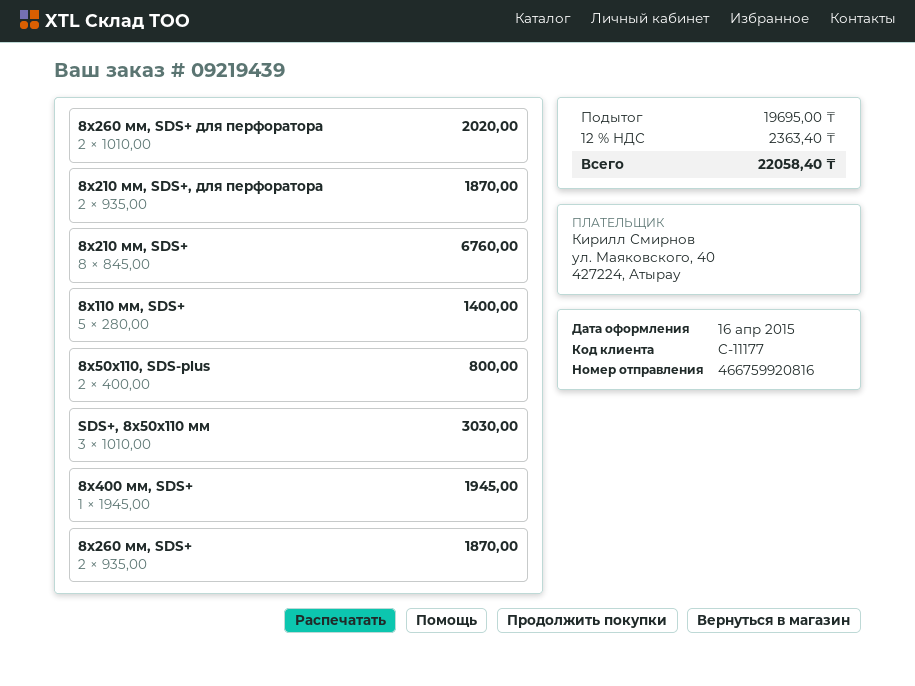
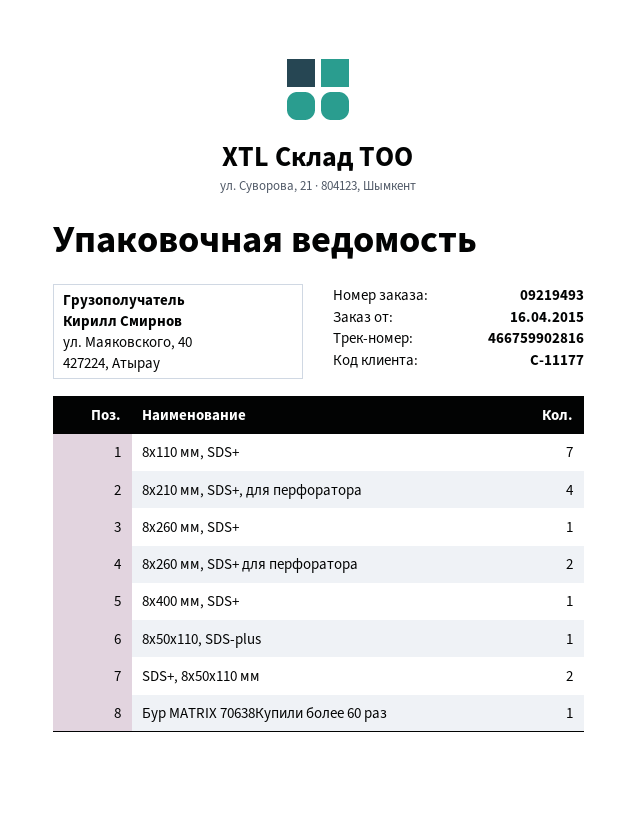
order number: 09219439 -> 09219493
tracking number: 466759920816 -> 466759902816
8x210 мм, SDS+, для перфоратора: 2 -> 4
8x210 мм, SDS+: 8 -> none
8x110 мм, SDS+: 5 -> 7
8х50х110, SDS-plus: 2 -> 1
SDS+, 8х50x110 мм: 3 -> 2
8x260 мм, SDS+: 2 -> 1
Бур MATRIX 70638Купили более 60 раз: none -> 1

